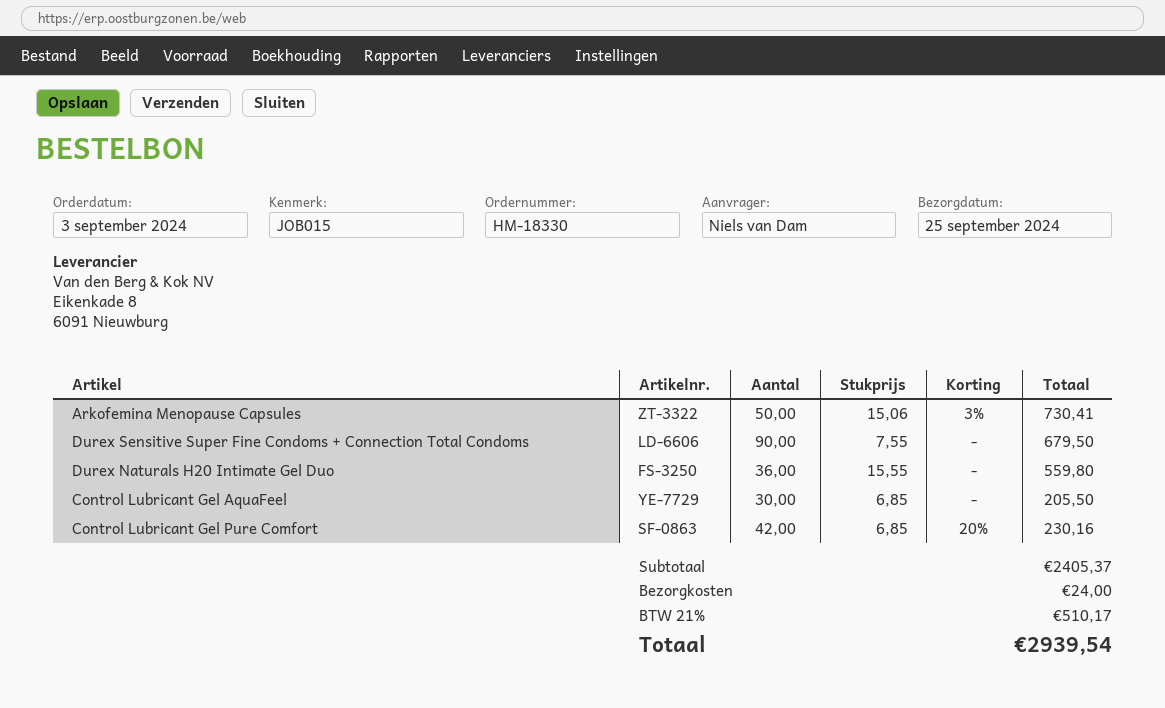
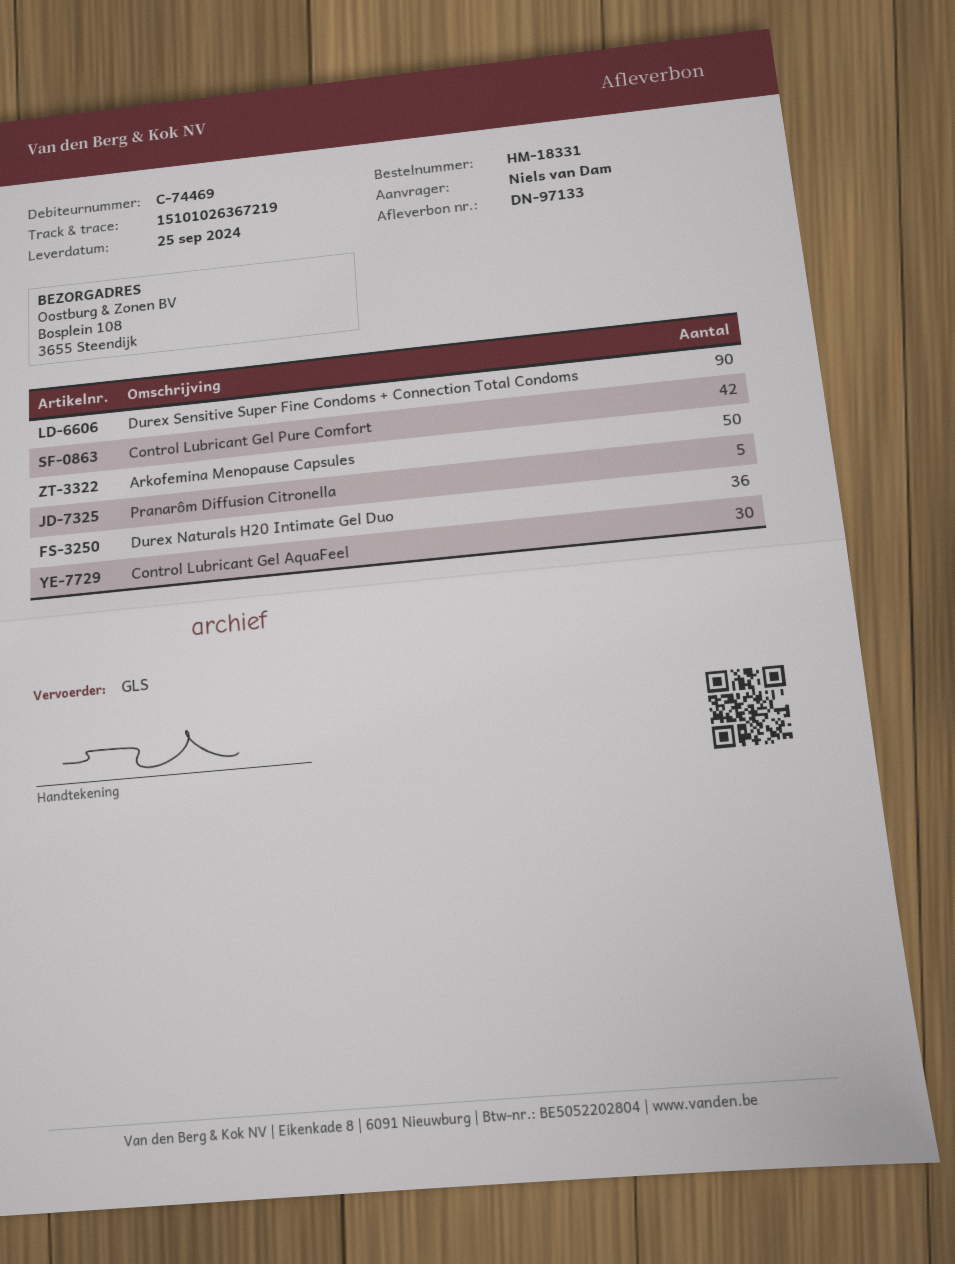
order number: HM-18330 -> HM-18331
Pranarôm Diffusion Citronella: none -> 5

